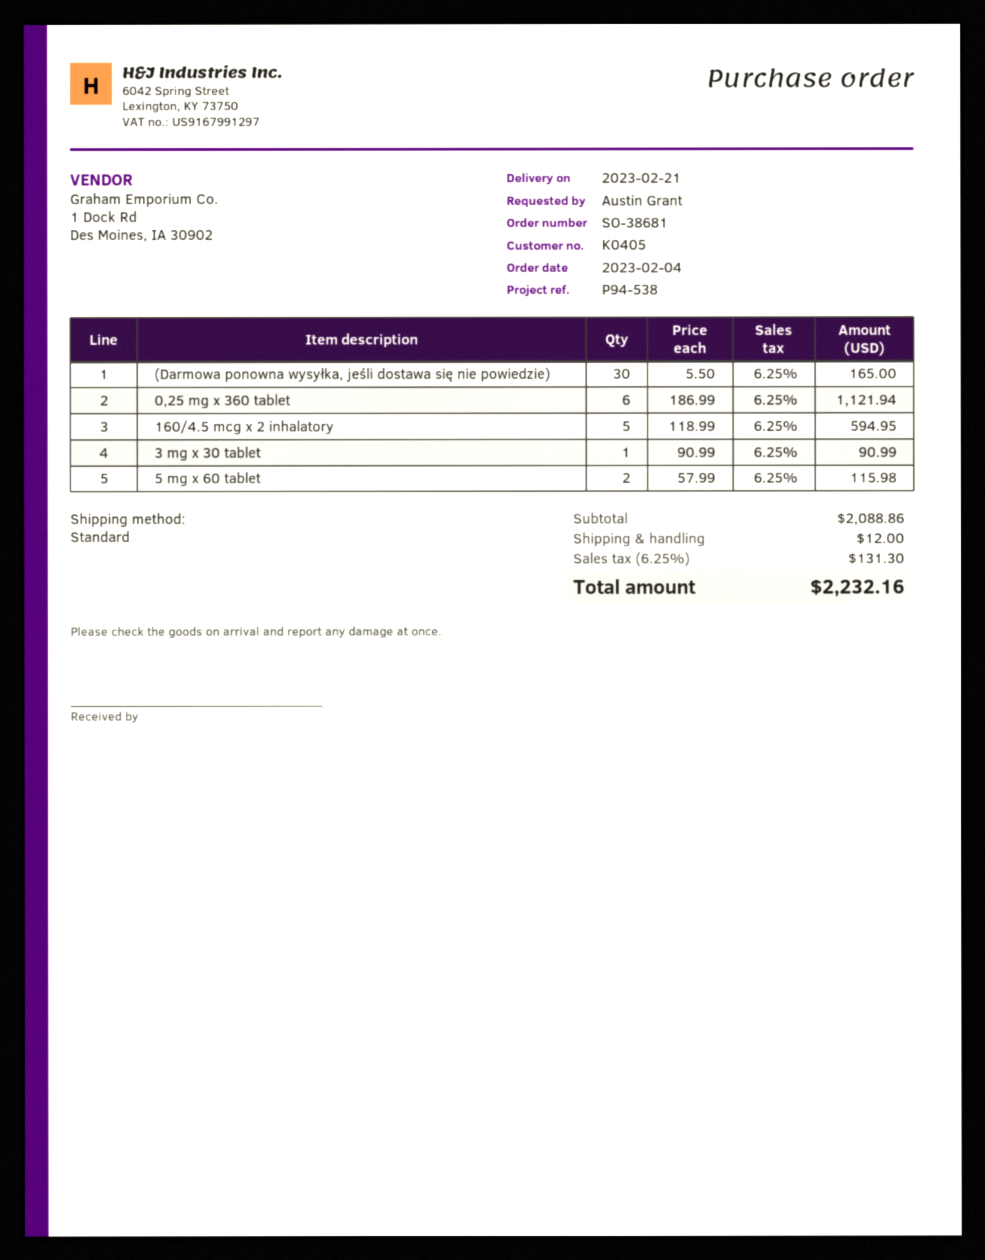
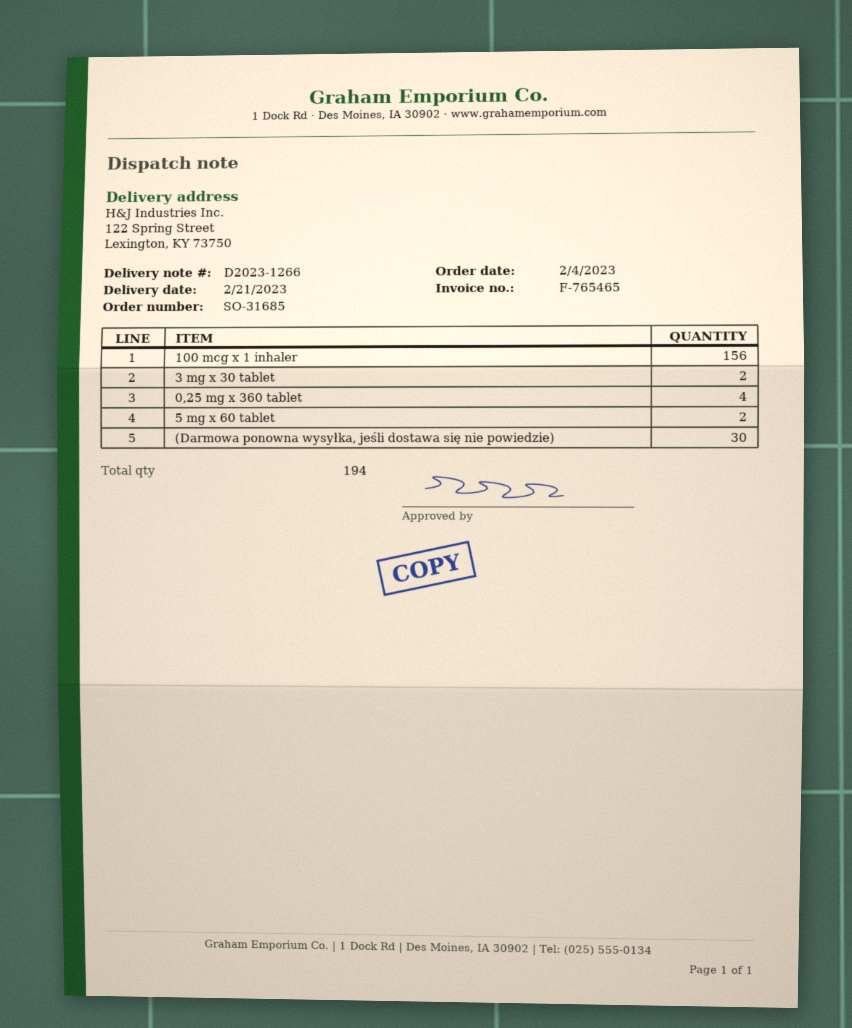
order number: SO-38681 -> SO-31685
0,25 mg x 360 tablet: 6 -> 4
160/4.5 mcg x 2 inhalatory: 5 -> none
3 mg x 30 tablet: 1 -> 2
100 mcg x 1 inhaler: none -> 156

